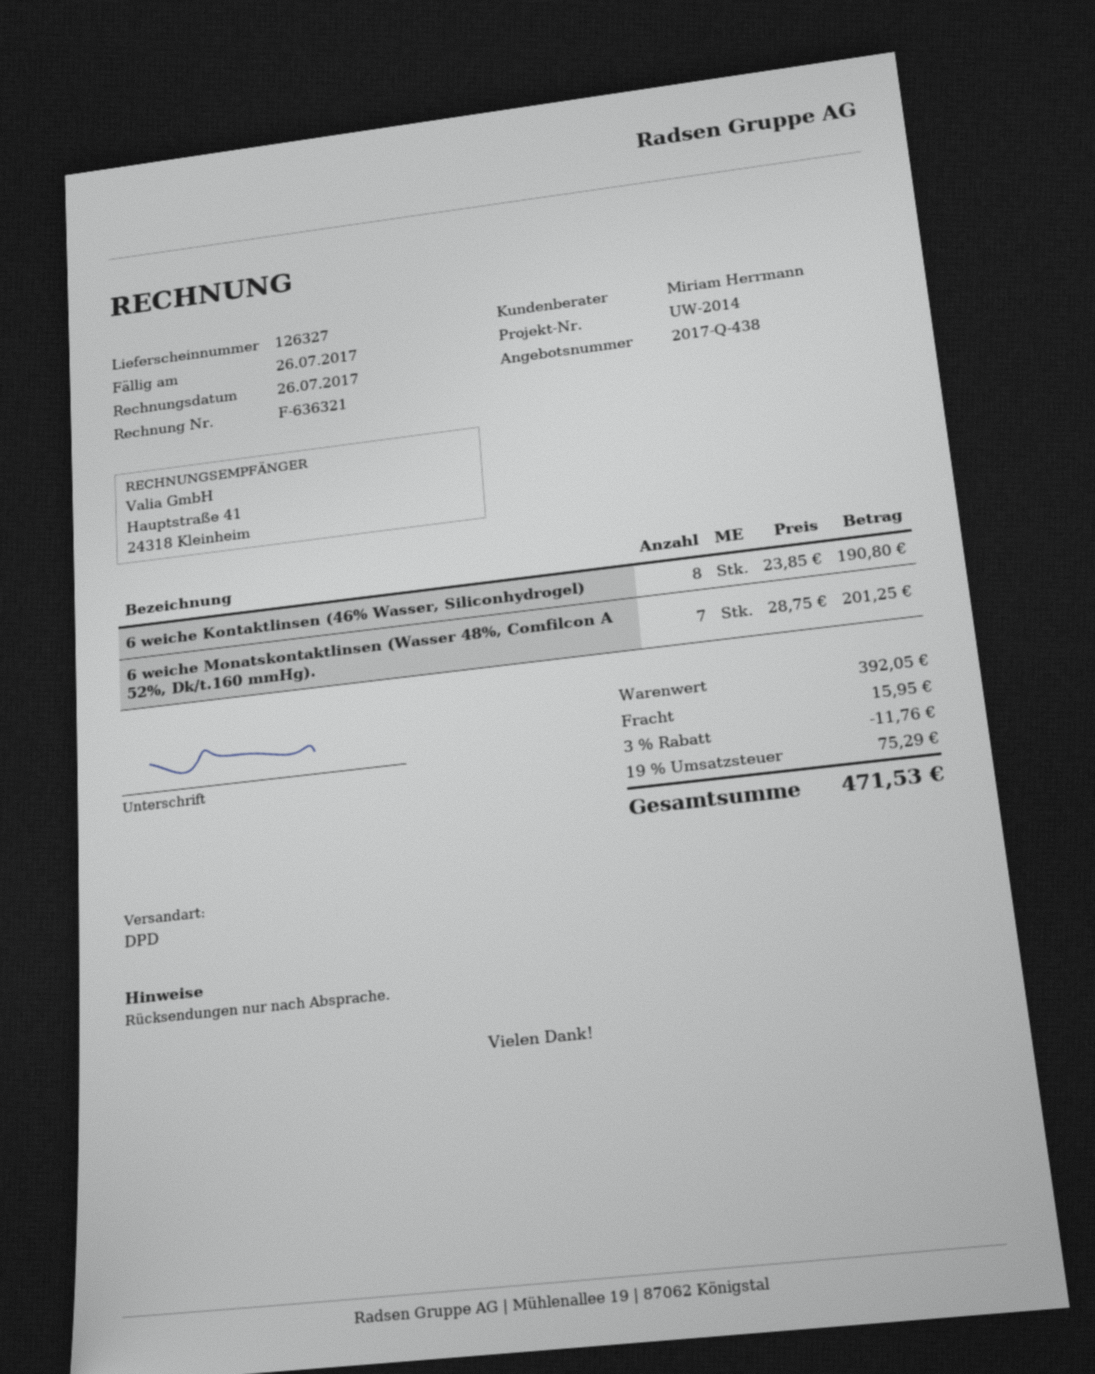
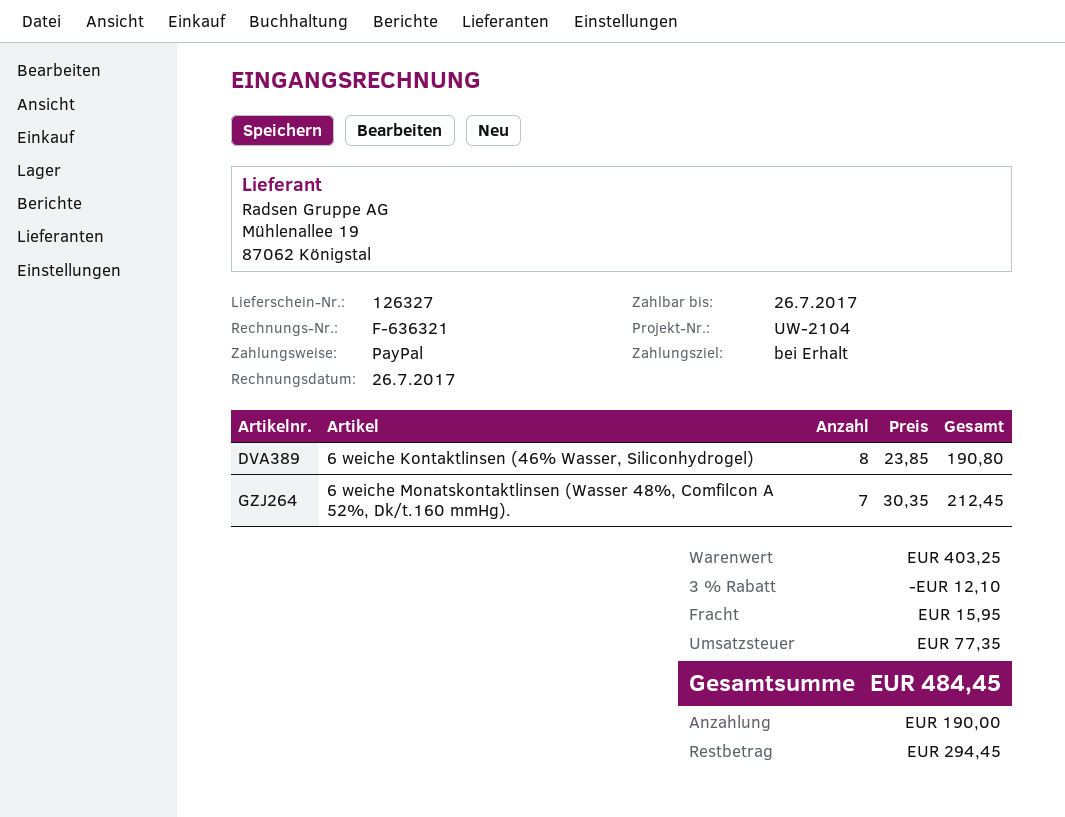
reference: UW-2014 -> UW-2104
6 weiche Monatskontaktlinsen (Wasser 48%, Comfilcon A 52%, Dk/t.160 mmHg).: 7 x 28.75 = 201.25 -> 7 x 30.35 = 212.45
subtotal: 392.05 -> 403.25
discount: 3% = 11.76 -> 3% = 12.10
tax: 75.29 -> 77.35
total: 471.53 -> 484.45

